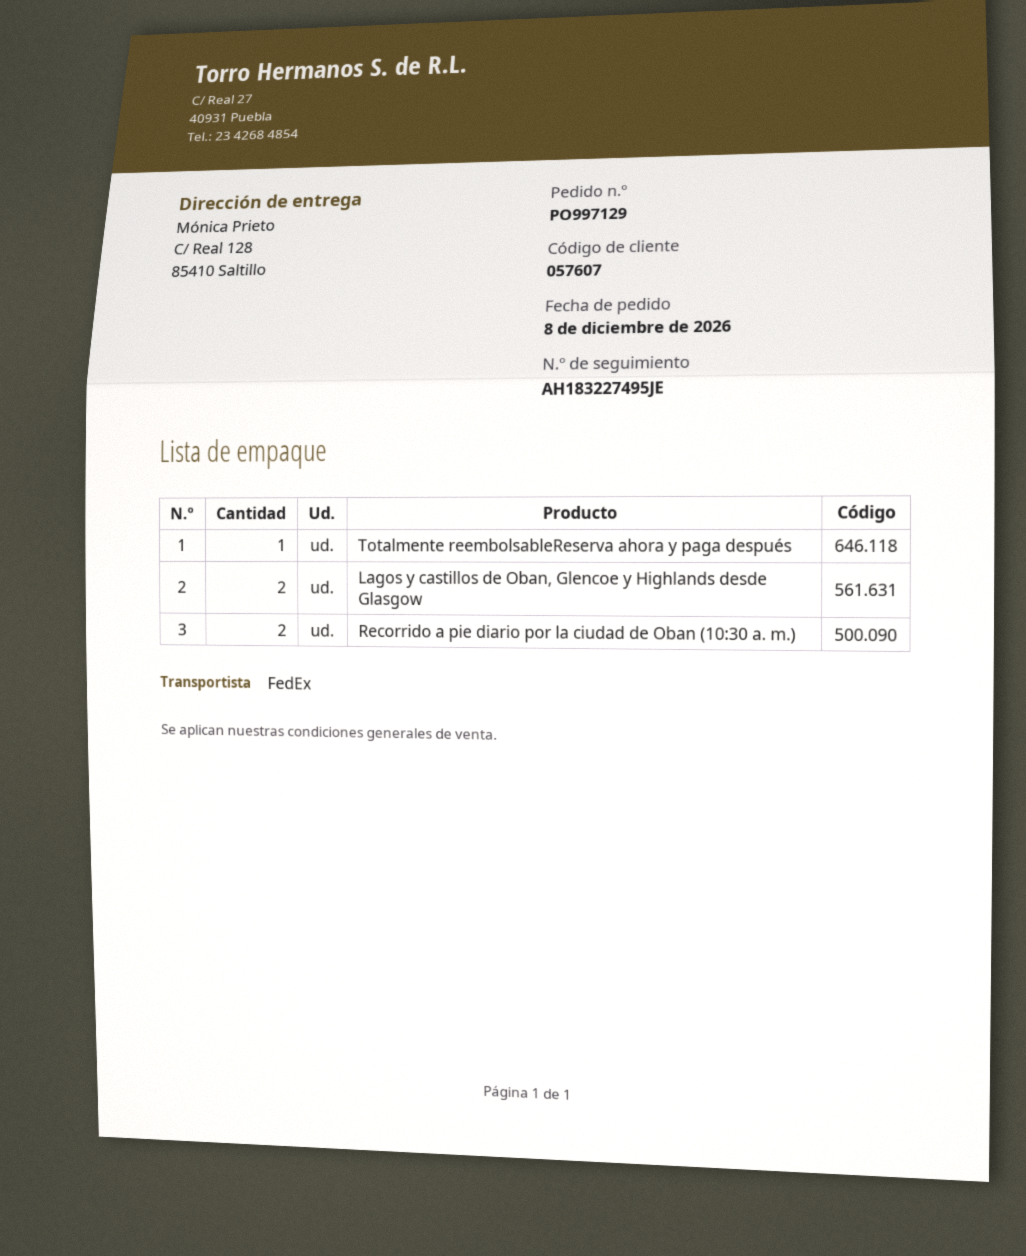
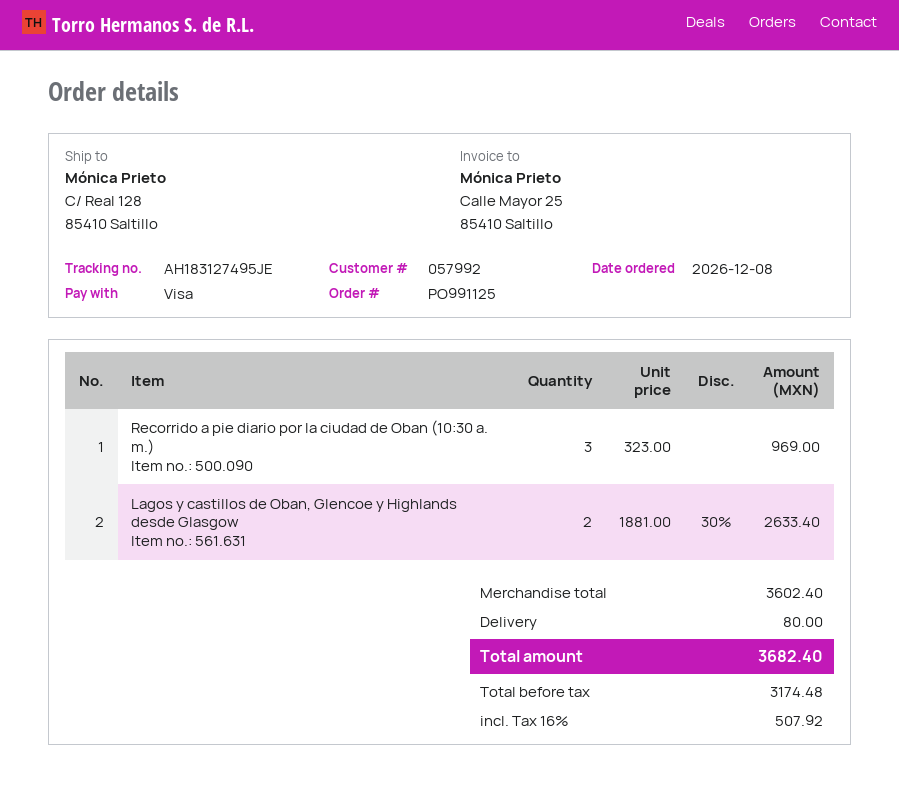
order number: PO997129 -> PO991125
customer number: 057607 -> 057992
tracking number: AH183227495JE -> AH183127495JE
Totalmente reembolsableReserva ahora y paga después: 1 -> none
Recorrido a pie diario por la ciudad de Oban (10:30 a. m.): 2 -> 3

